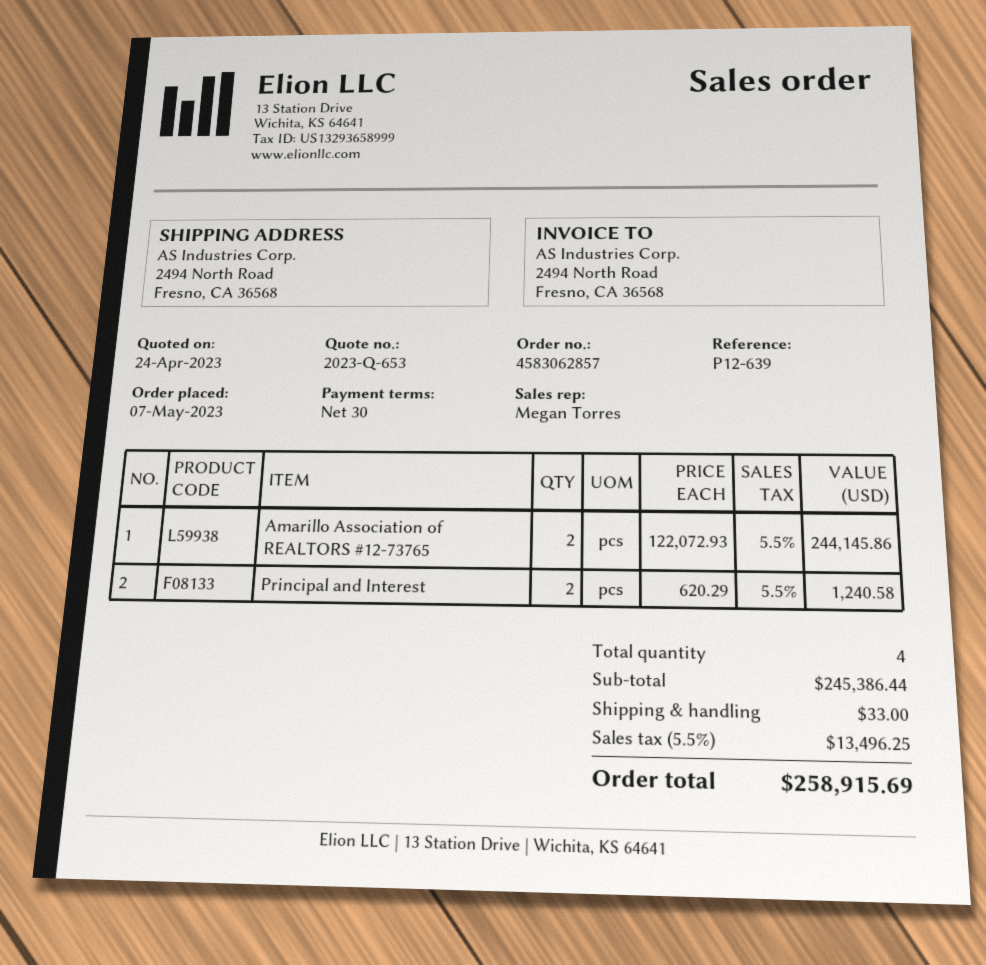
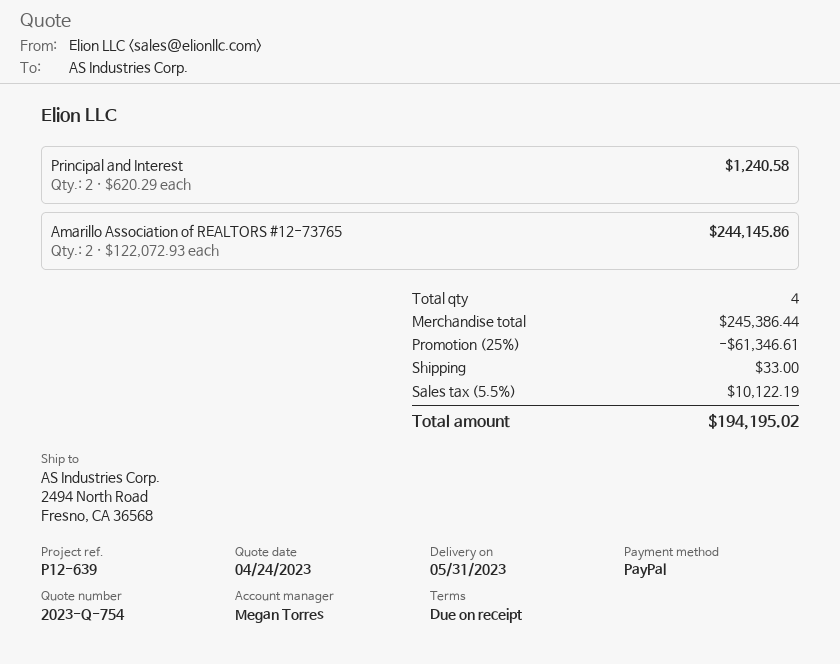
quote number: 2023-Q-653 -> 2023-Q-754
payment terms: 30 days -> on receipt
discount: none -> 25% = 61346.61
tax: 5.5% = 13496.25 -> 5.5% = 10122.19
total: 258915.69 -> 194195.02

